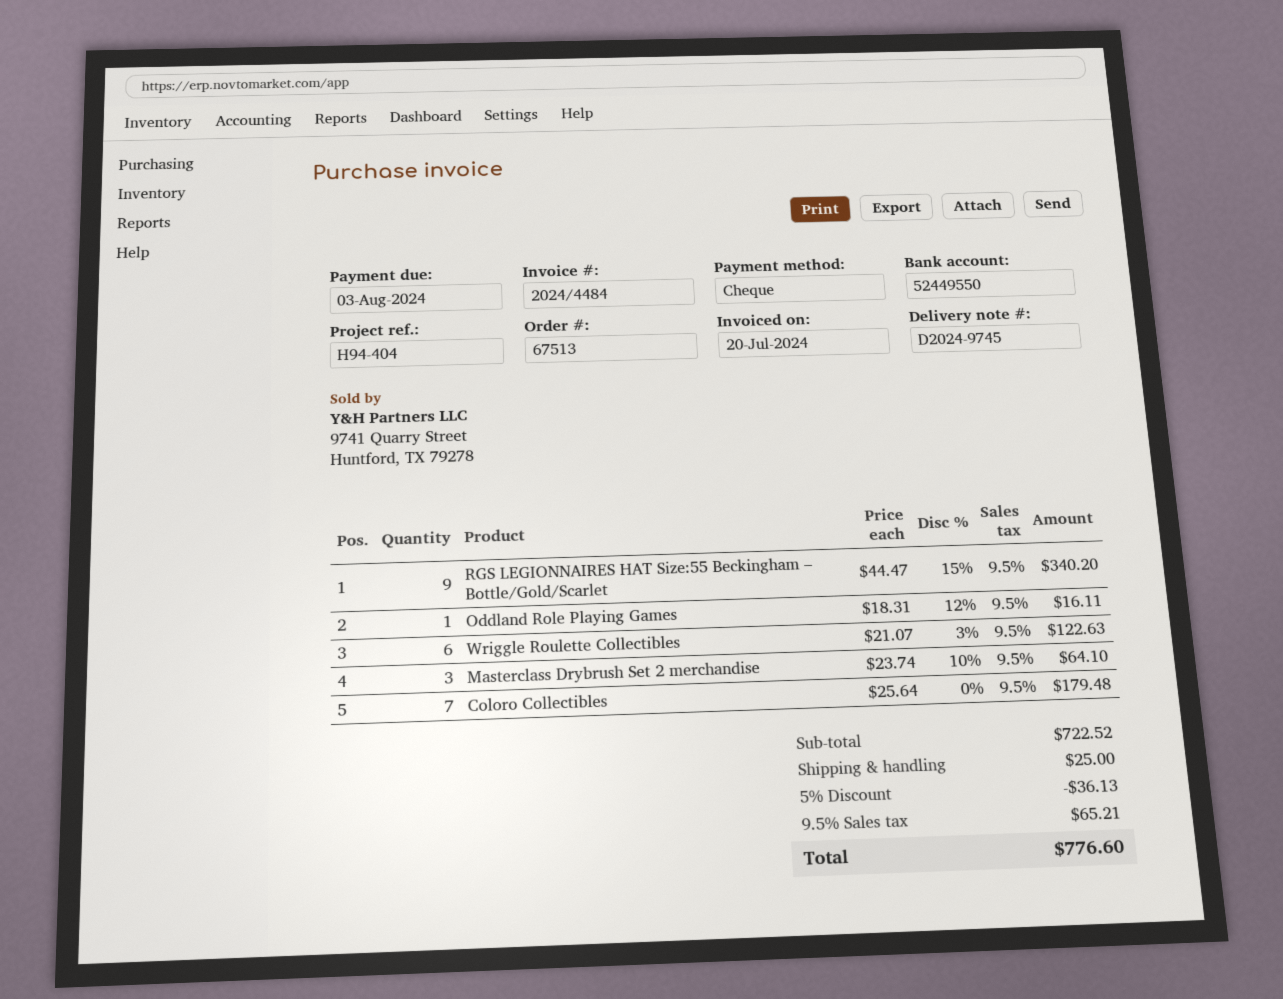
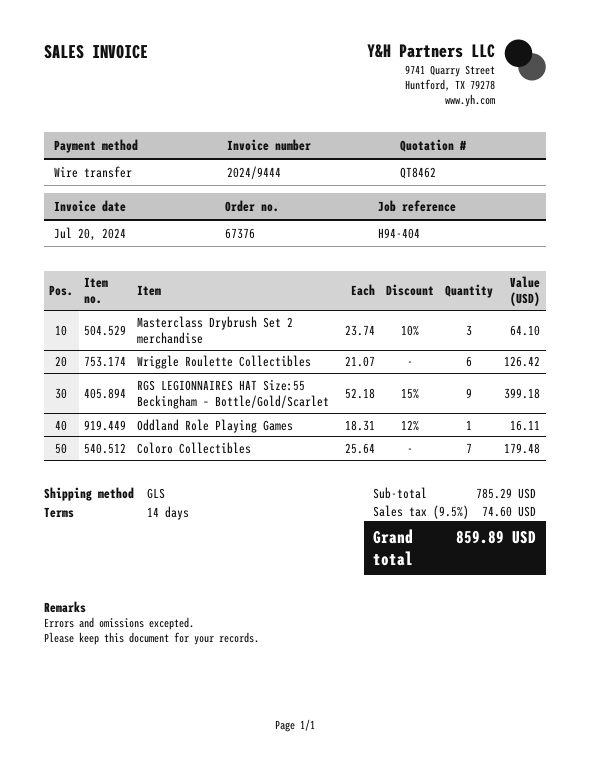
order number: 67513 -> 67376
invoice number: 2024/4484 -> 2024/9444
payment method: cheque -> bank transfer
RGS LEGIONNAIRES HAT Size:55 Beckingham – Bottle/Gold/Scarlet: 9 x 44.47 - 15% = 340.20 -> 9 x 52.18 - 15% = 399.18
Wriggle Roulette Collectibles: 6 x 21.07 - 3% = 122.63 -> 6 x 21.07 = 126.42
subtotal: 722.52 -> 785.29
discount: 5% = 36.13 -> none
shipping: 25.00 -> none
tax: 9.5% = 65.21 -> 9.5% = 74.60
total: 776.60 -> 859.89

